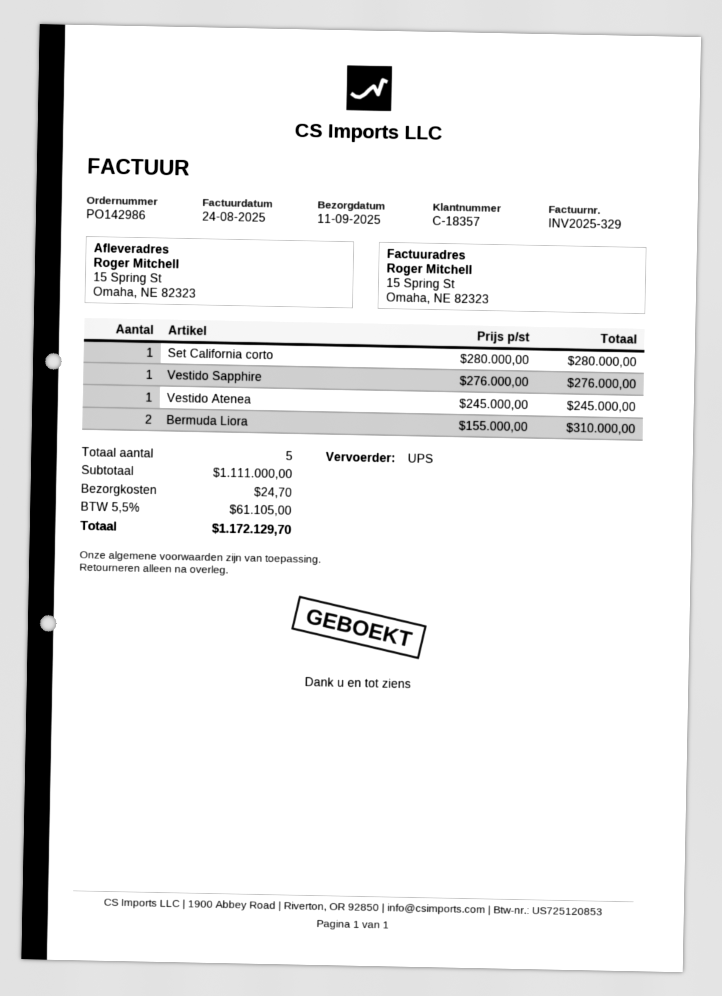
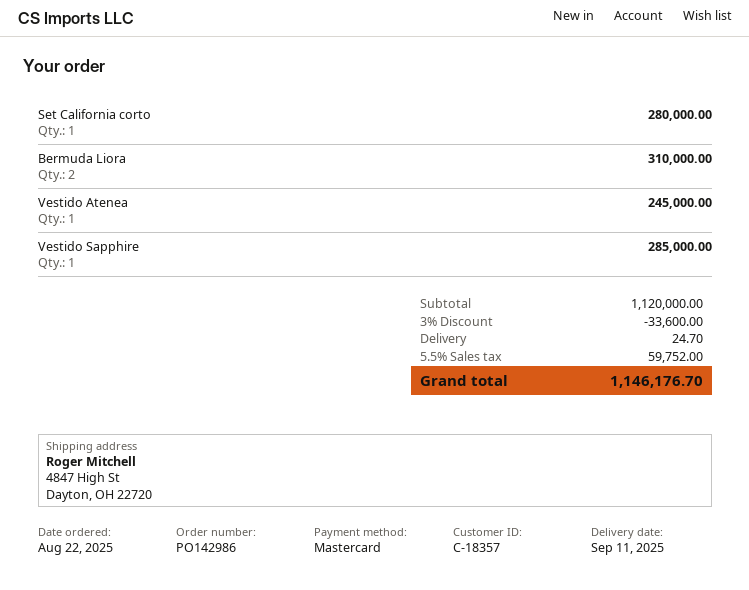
ship to: 15 Spring St, Omaha, NE 82323 -> 4847 High St, Dayton, OH 22720
Vestido Sapphire: 1 for 276000.00 -> 1 for 285000.00
subtotal: 1111000.00 -> 1120000.00
discount: none -> 3% = 33600.00
tax: 5.5% = 61105.00 -> 5.5% = 59752.00
total: 1172129.70 -> 1146176.70

